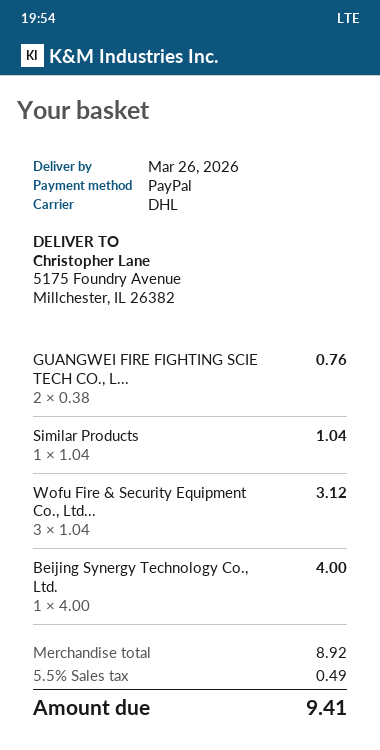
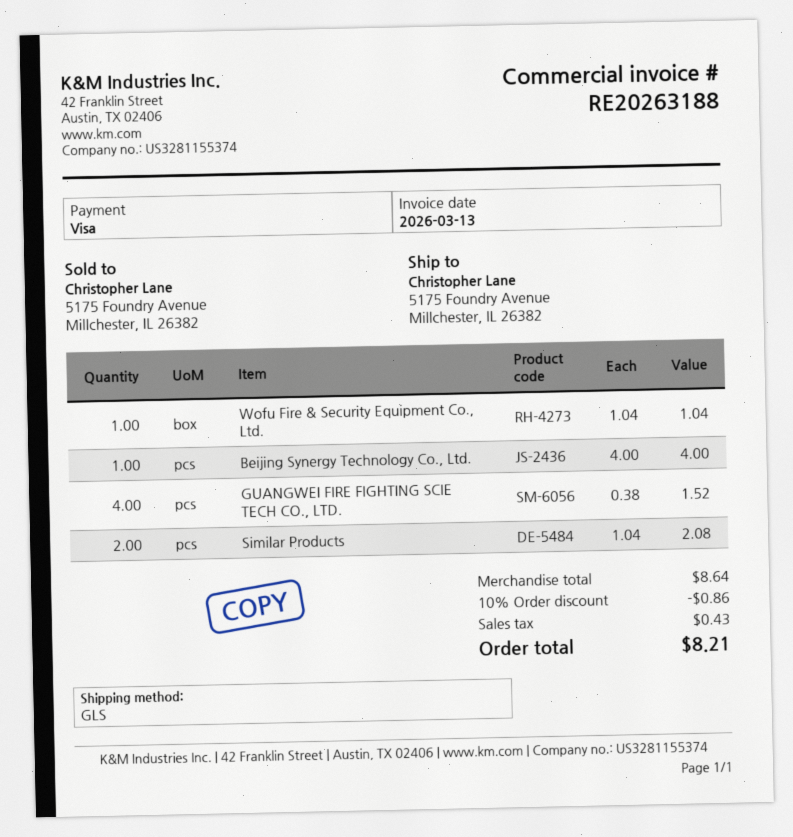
payment method: PayPal -> Visa
shipping method: DHL -> GLS
GUANGWEI FIRE FIGHTING SCIE TECH CO., L...: 2 x 0.38 = 0.76 -> 4 x 0.38 = 1.52
Similar Products: 1 x 1.04 = 1.04 -> 2 x 1.04 = 2.08
Wofu Fire & Security Equipment Co., Ltd...: 3 x 1.04 = 3.12 -> 1 x 1.04 = 1.04
subtotal: 8.92 -> 8.64
discount: none -> 10% = 0.86
tax: 0.49 -> 0.43
total: 9.41 -> 8.21

